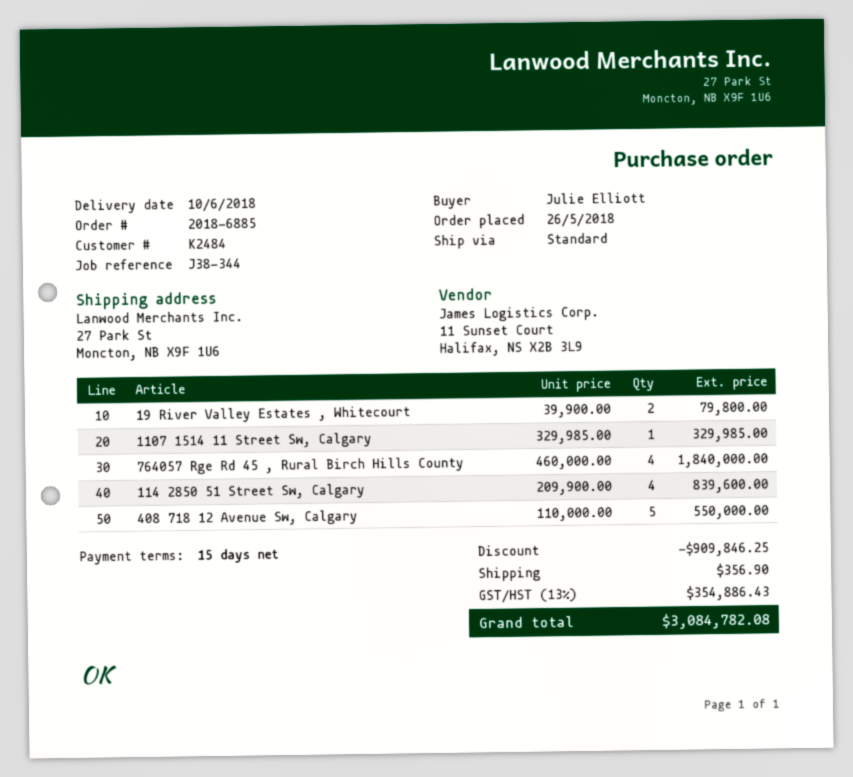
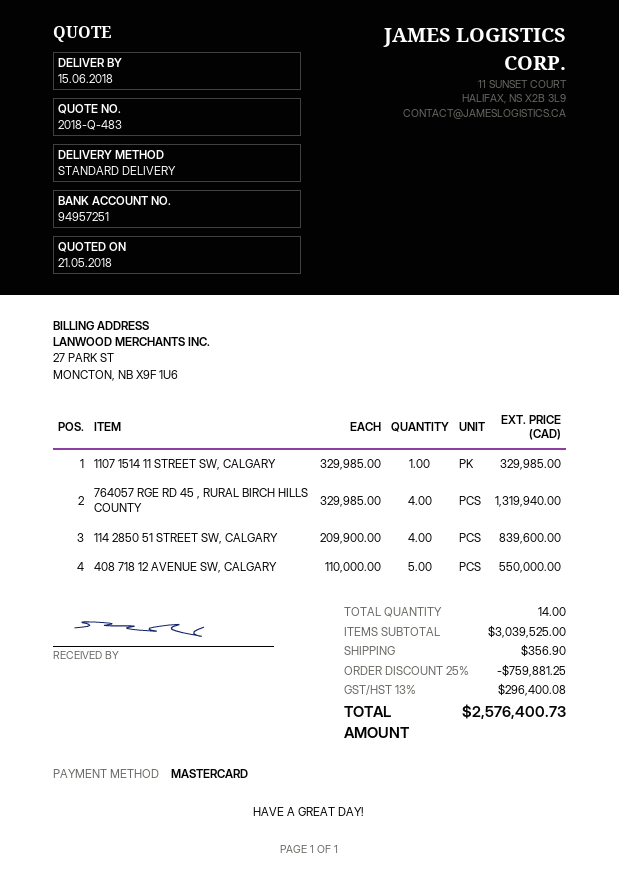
delivery date: 2018-06-10 -> 2018-06-15
19 River Valley Estates , Whitecourt: 2 x 39900.00 = 79800.00 -> none
764057 Rge Rd 45 , Rural Birch Hills County: 4 x 460000.00 = 1840000.00 -> 4 x 329985.00 = 1319940.00
discount: 909846.25 -> 759881.25
tax: 13% = 354886.43 -> 13% = 296400.08
total: 3084782.08 -> 2576400.73

